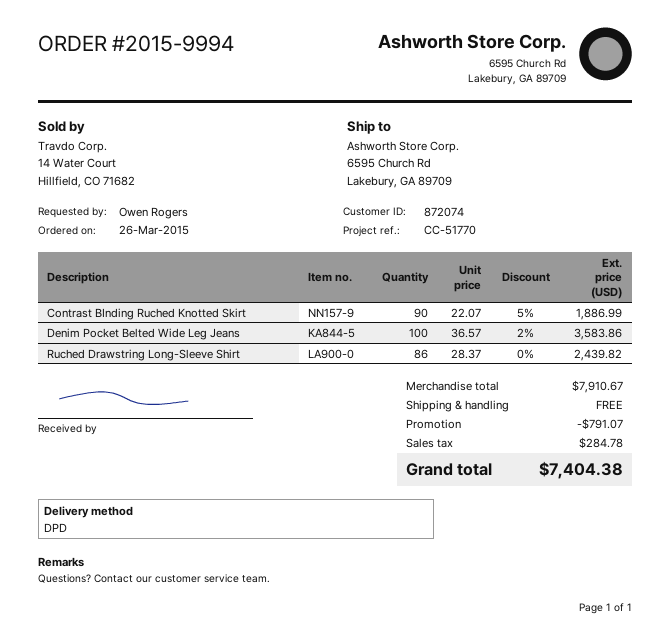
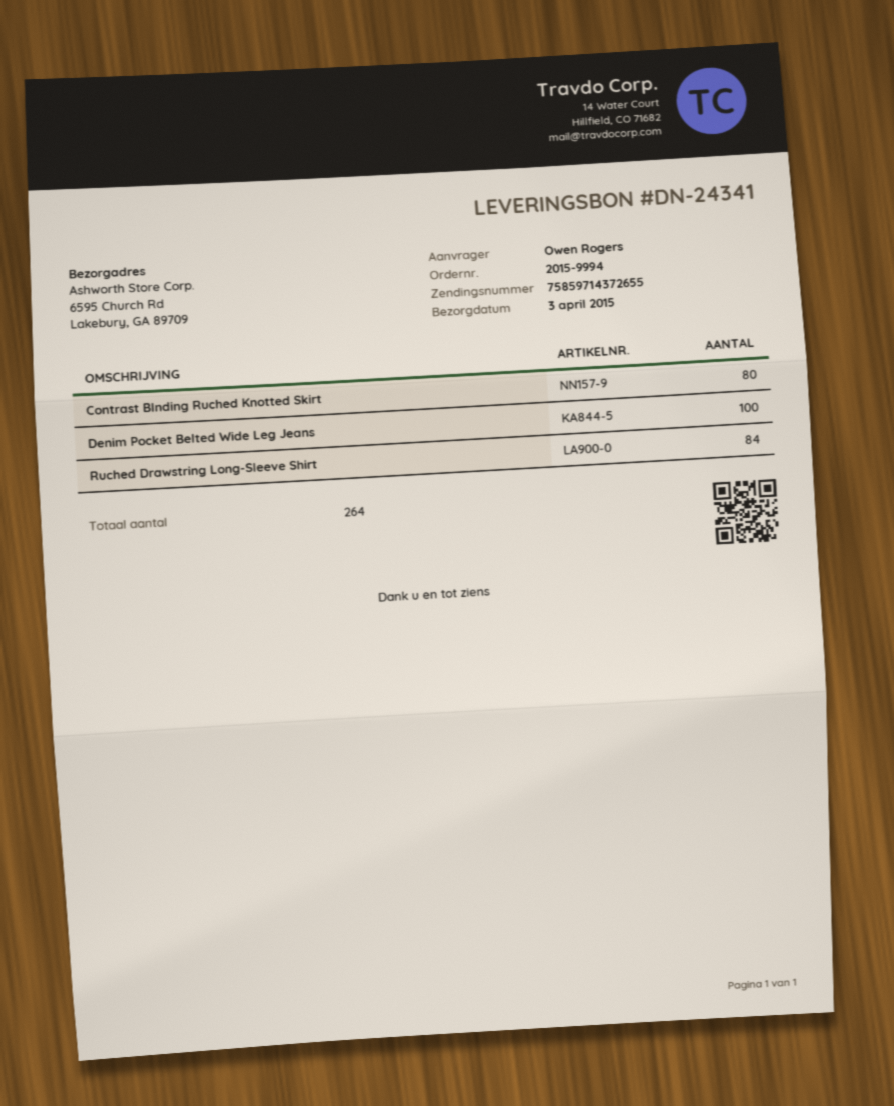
Contrast BInding Ruched Knotted Skirt: 90 -> 80
Ruched Drawstring Long-Sleeve Shirt: 86 -> 84

